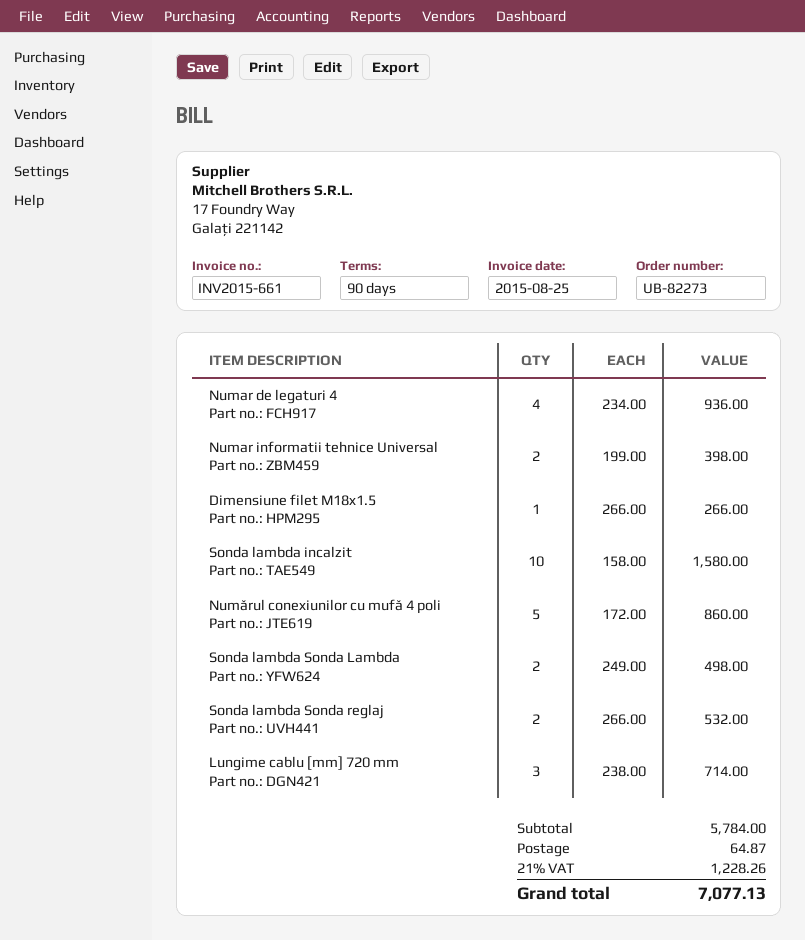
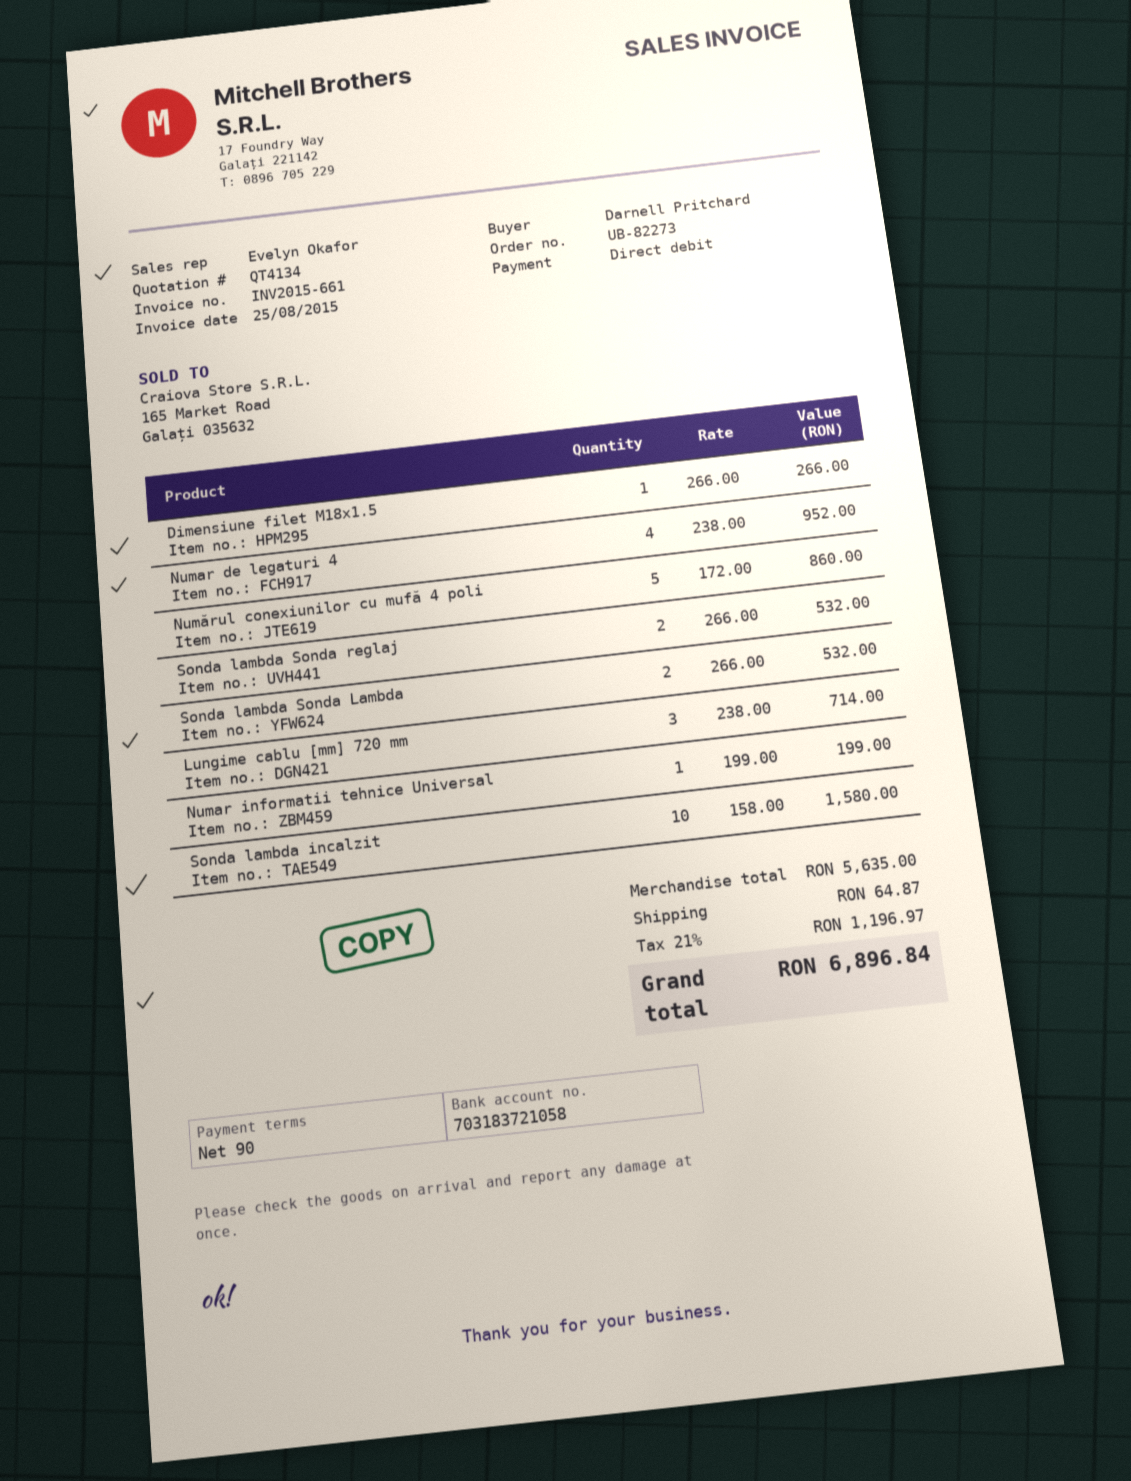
Numar de legaturi 4: 4 x 234.00 = 936.00 -> 4 x 238.00 = 952.00
Numar informatii tehnice Universal: 2 x 199.00 = 398.00 -> 1 x 199.00 = 199.00
Sonda lambda Sonda Lambda: 2 x 249.00 = 498.00 -> 2 x 266.00 = 532.00
subtotal: 5784.00 -> 5635.00
tax: 21% = 1228.26 -> 21% = 1196.97
total: 7077.13 -> 6896.84

